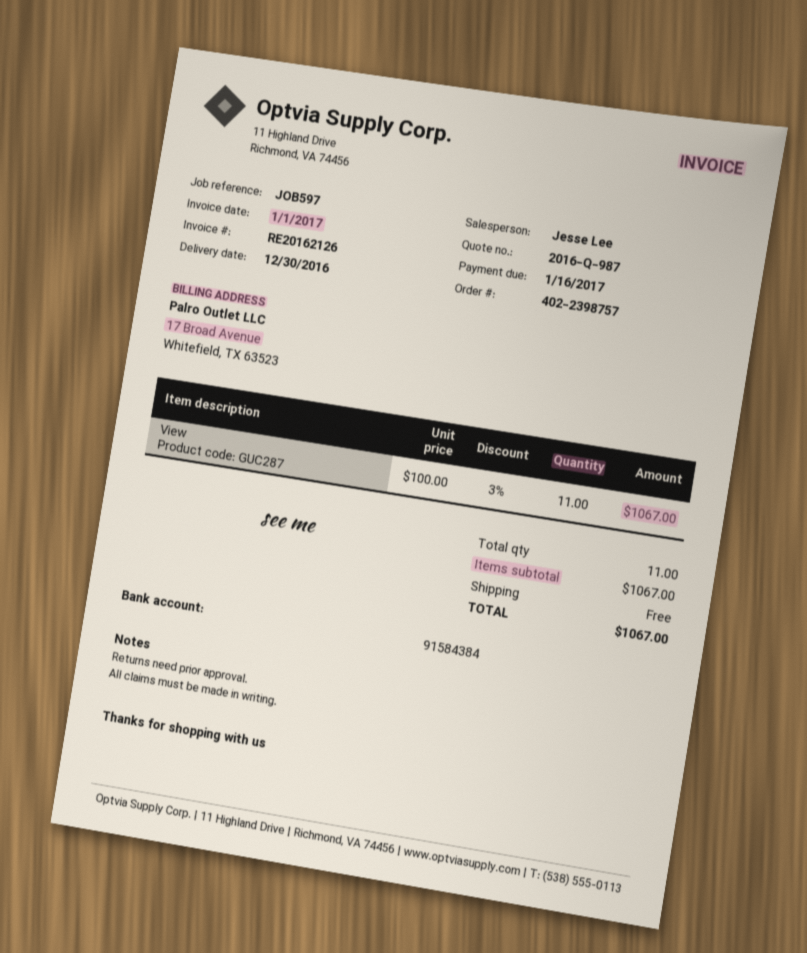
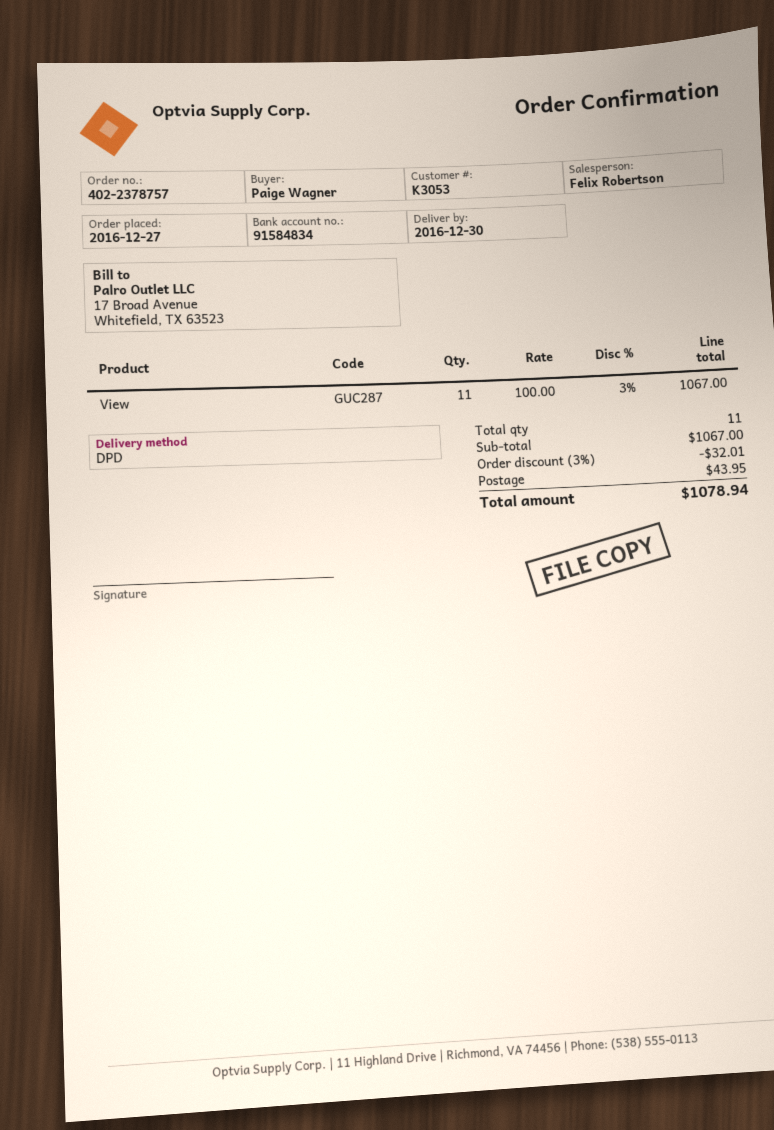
order number: 402-2398757 -> 402-2378757
sales rep: Jesse Lee -> Felix Robertson
bank account: 91584384 -> 91584834
discount: none -> 3% = 32.01
shipping: 0.00 -> 43.95
total: 1067.00 -> 1078.94

